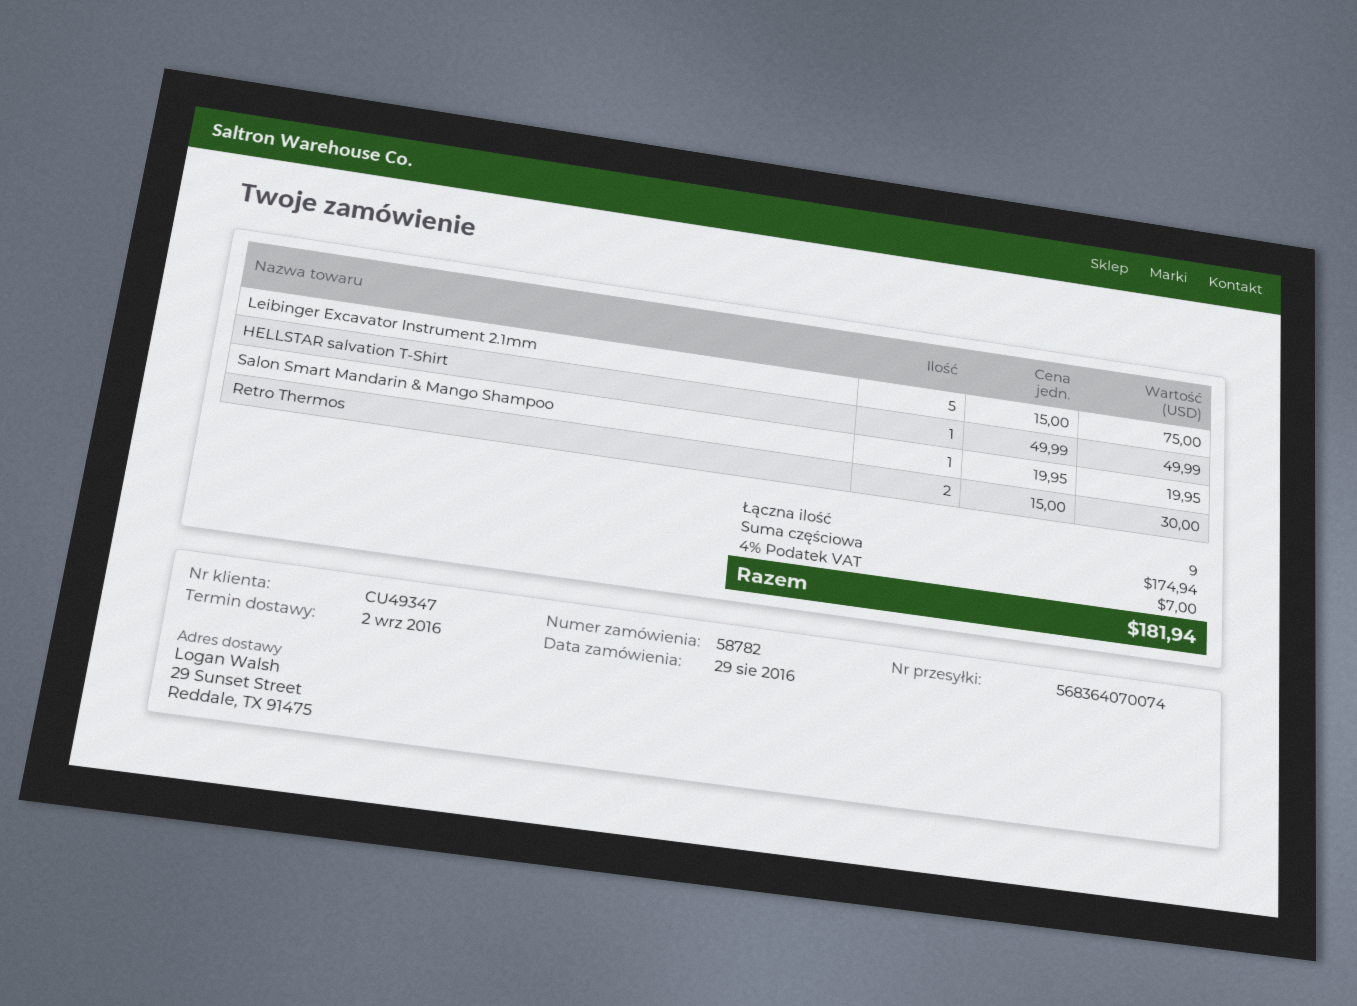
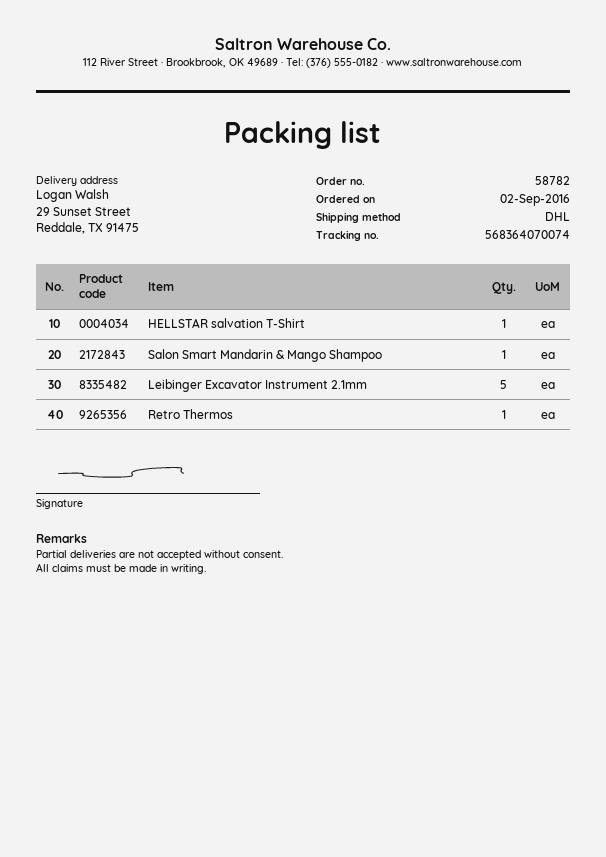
order date: 2016-08-29 -> 2016-09-02
Retro Thermos: 2 -> 1

